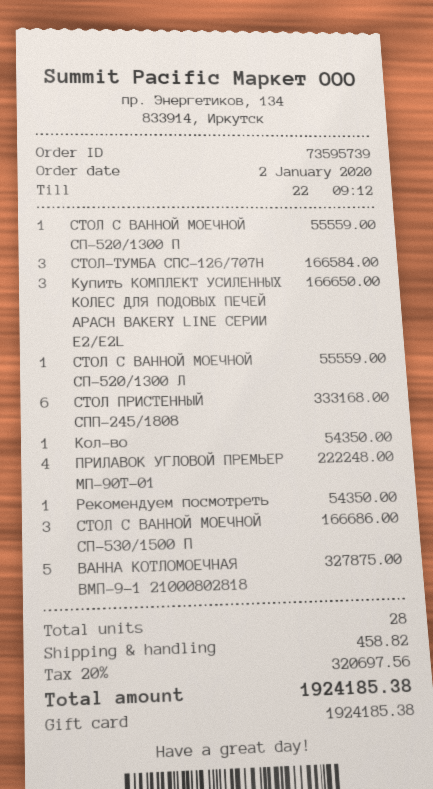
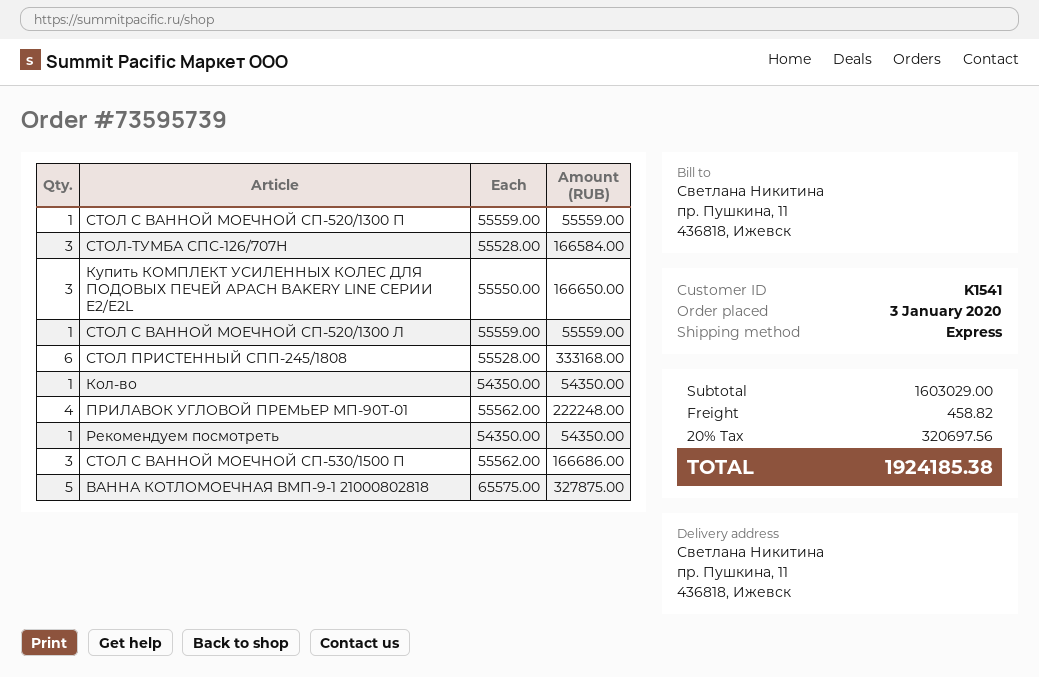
order date: 2020-01-02 -> 2020-01-03

